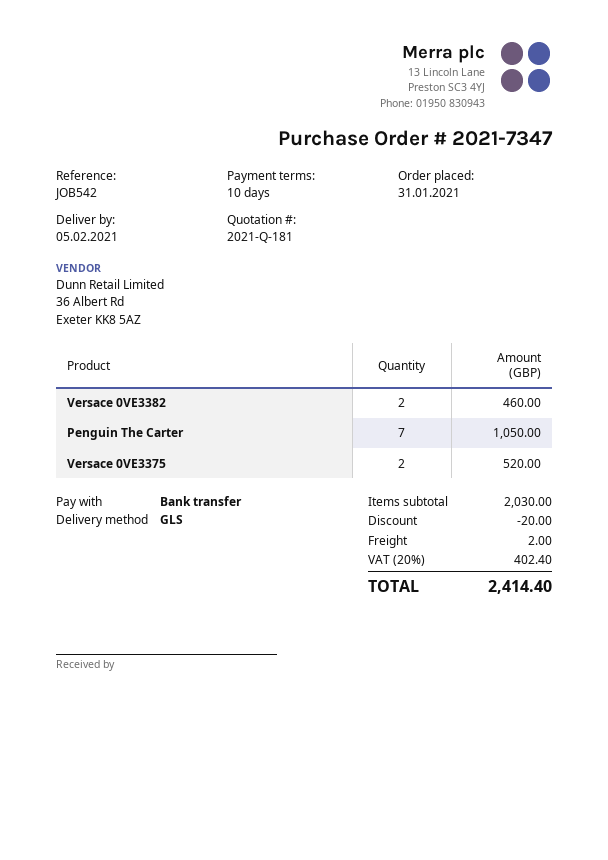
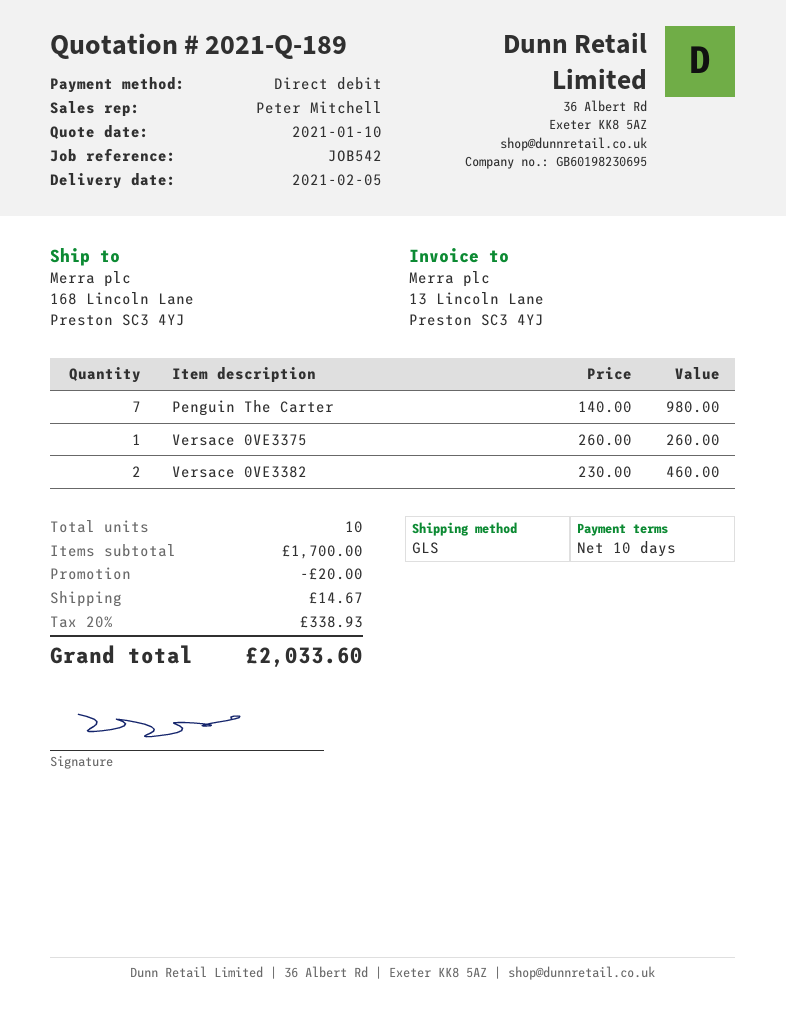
quote number: 2021-Q-181 -> 2021-Q-189
payment method: bank transfer -> direct debit
Penguin The Carter: 7 for 1050.00 -> 7 for 980.00
Versace 0VE3375: 2 for 520.00 -> 1 for 260.00
subtotal: 2030.00 -> 1700.00
shipping: 2.00 -> 14.67
tax: 20% = 402.40 -> 20% = 338.93
total: 2414.40 -> 2033.60

